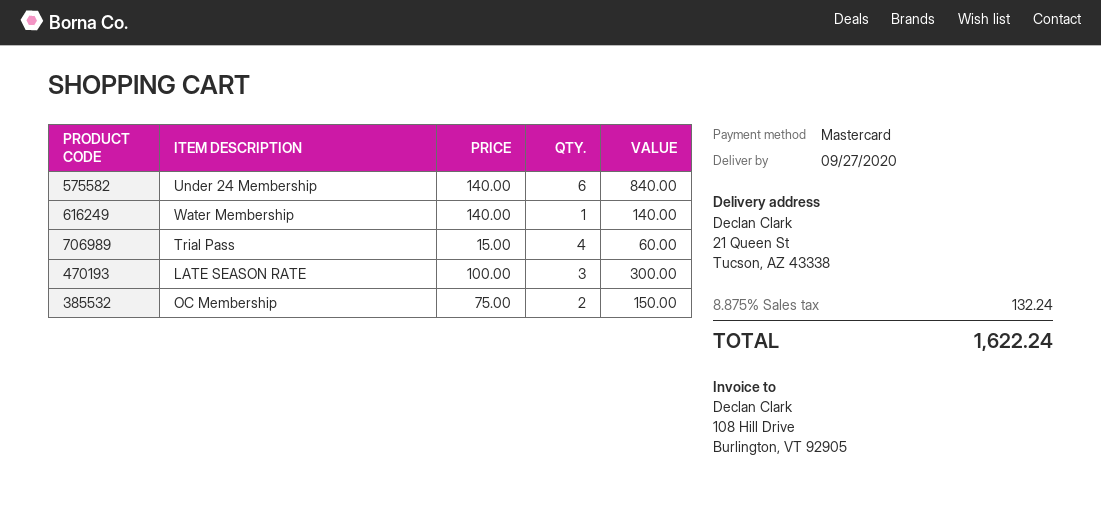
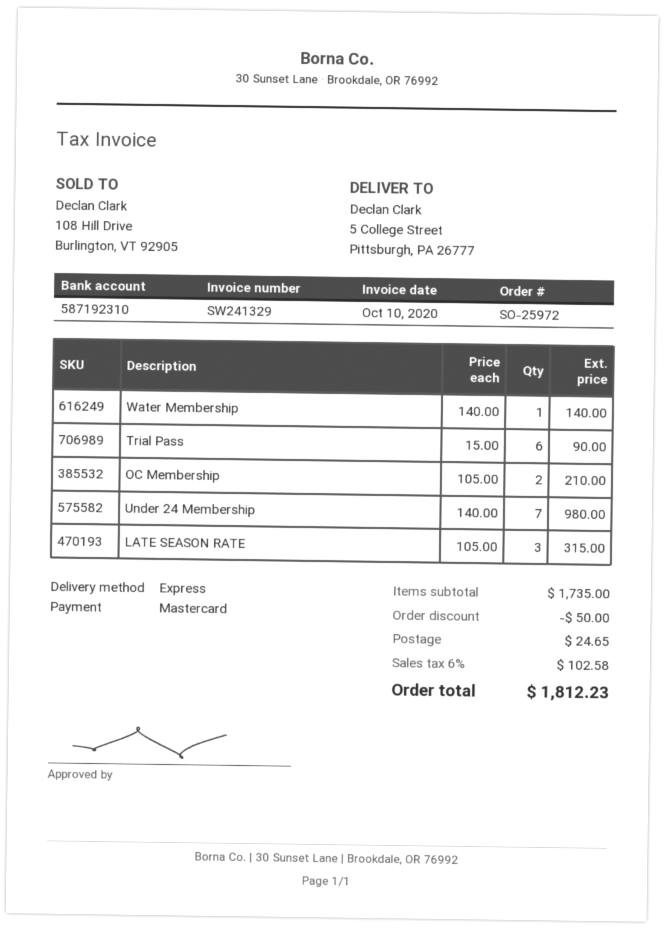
ship to: 21 Queen St, Tucson, AZ 43338 -> 5 College Street, Pittsburgh, PA 26777
Under 24 Membership: 6 x 140.00 = 840.00 -> 7 x 140.00 = 980.00
Trial Pass: 4 x 15.00 = 60.00 -> 6 x 15.00 = 90.00
LATE SEASON RATE: 3 x 100.00 = 300.00 -> 3 x 105.00 = 315.00
OC Membership: 2 x 75.00 = 150.00 -> 2 x 105.00 = 210.00
discount: none -> 50.00
shipping: none -> 24.65
tax: 8.875% = 132.24 -> 6% = 102.58
total: 1622.24 -> 1812.23

